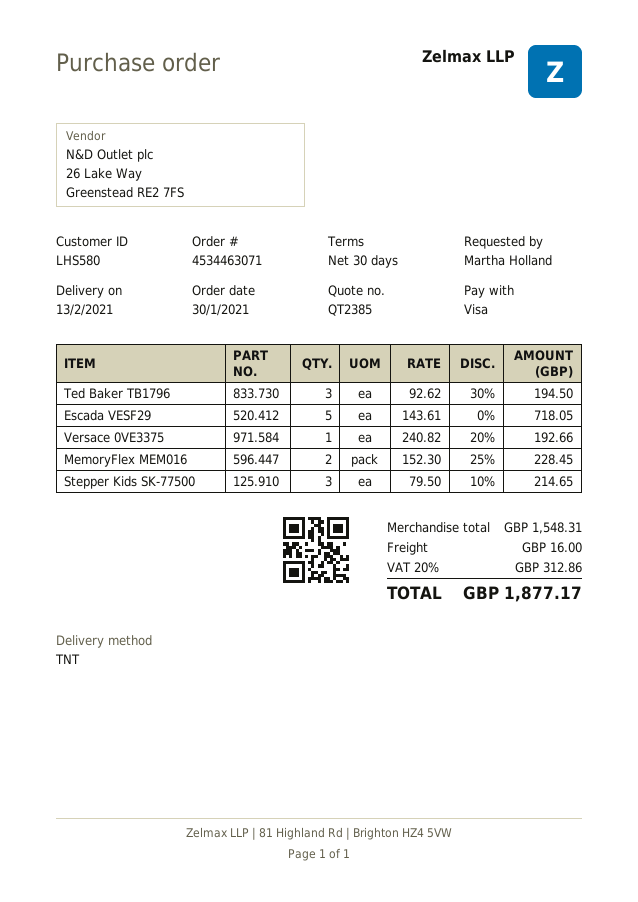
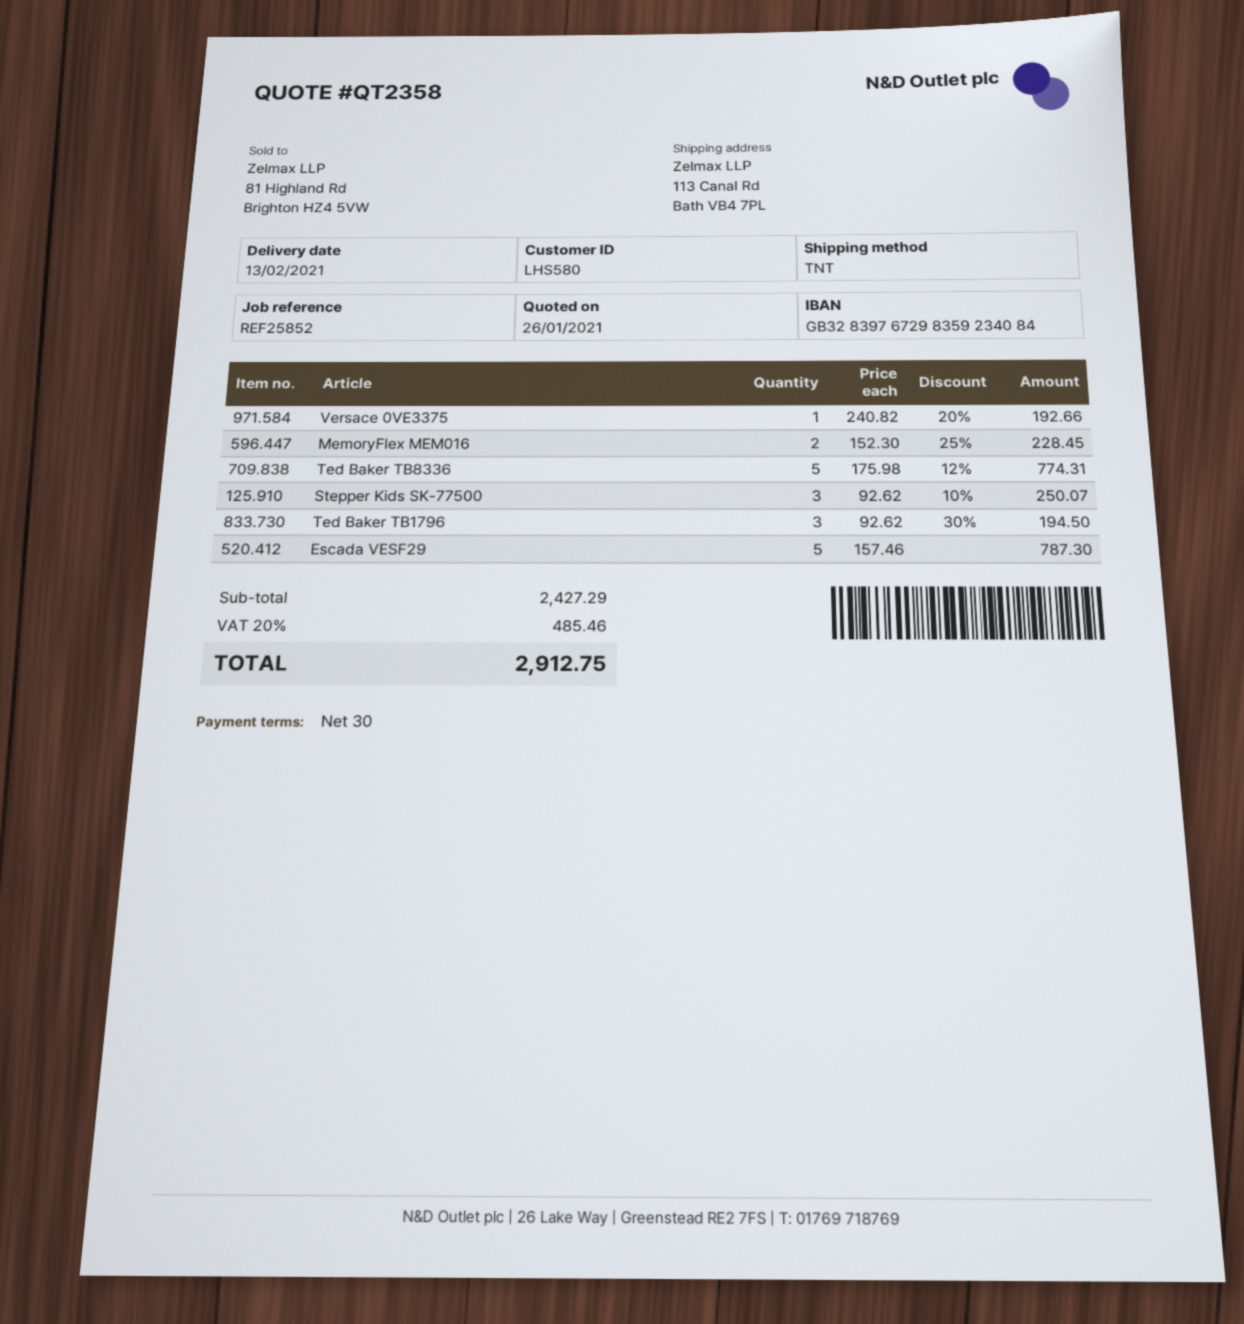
quote number: QT2385 -> QT2358
Escada VESF29: 5 x 143.61 = 718.05 -> 5 x 157.46 = 787.30
Stepper Kids SK-77500: 3 x 79.50 - 10% = 214.65 -> 3 x 92.62 - 10% = 250.07
Ted Baker TB8336: none -> 5 x 175.98 - 12% = 774.31
subtotal: 1548.31 -> 2427.29
shipping: 16.00 -> none
tax: 20% = 312.86 -> 20% = 485.46
total: 1877.17 -> 2912.75

